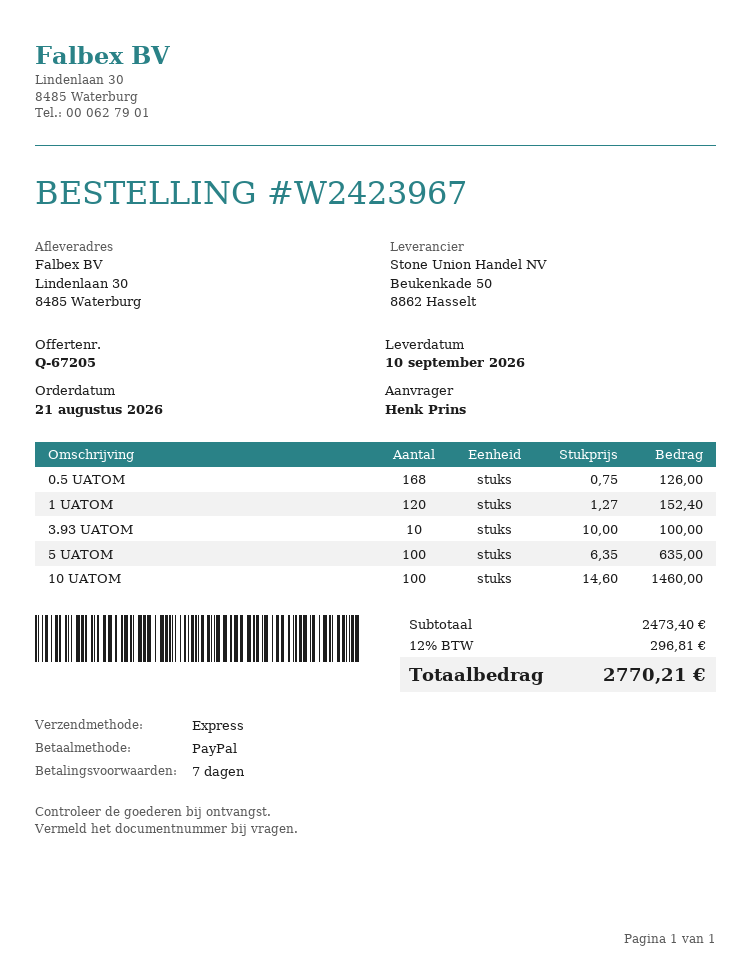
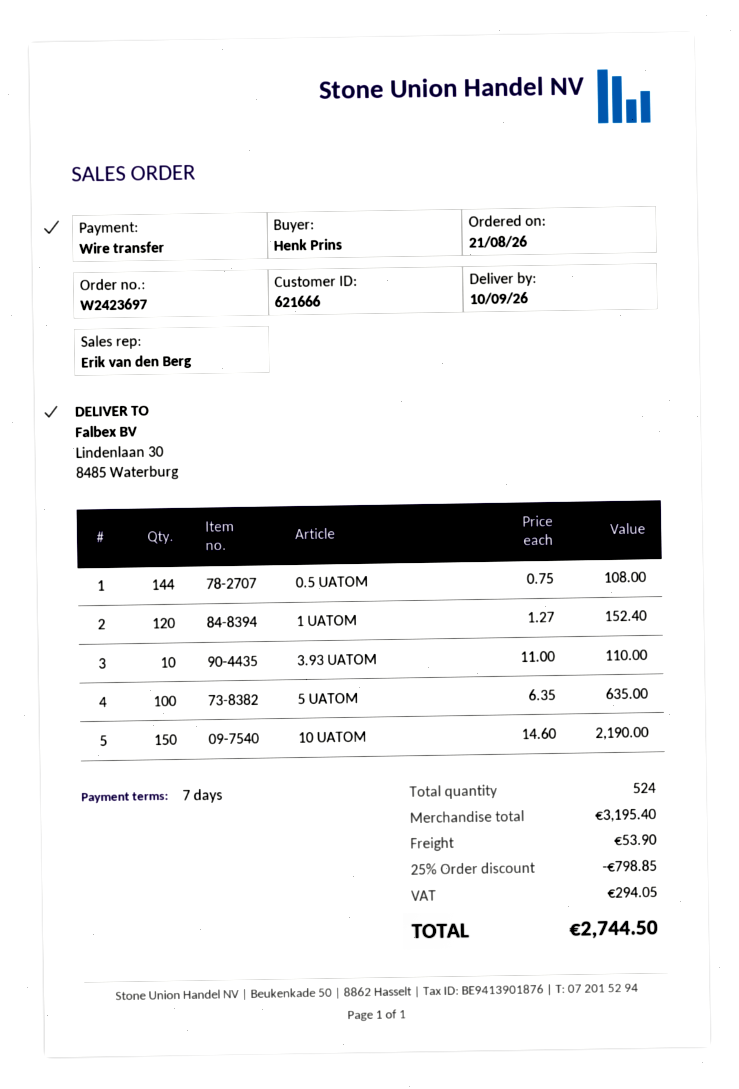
order number: W2423967 -> W2423697
payment method: PayPal -> bank transfer
0.5 UATOM: 168 x 0.75 = 126.00 -> 144 x 0.75 = 108.00
3.93 UATOM: 10 x 10.00 = 100.00 -> 10 x 11.00 = 110.00
10 UATOM: 100 x 14.60 = 1460.00 -> 150 x 14.60 = 2190.00
subtotal: 2473.40 -> 3195.40
discount: none -> 25% = 798.85
shipping: none -> 53.90
tax: 296.81 -> 294.05
total: 2770.21 -> 2744.50

